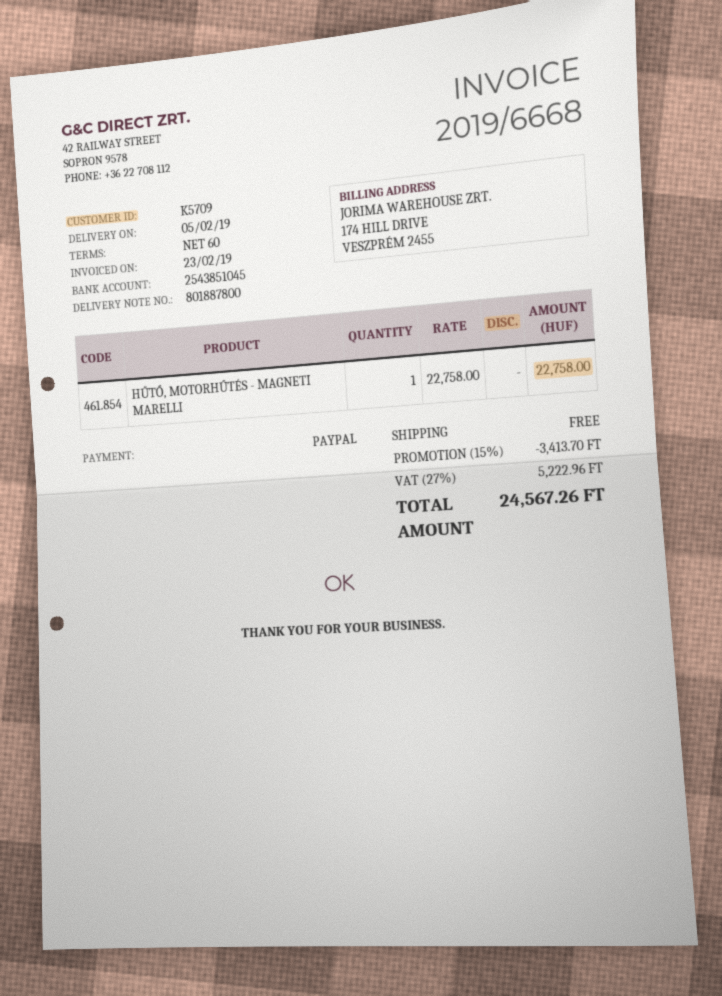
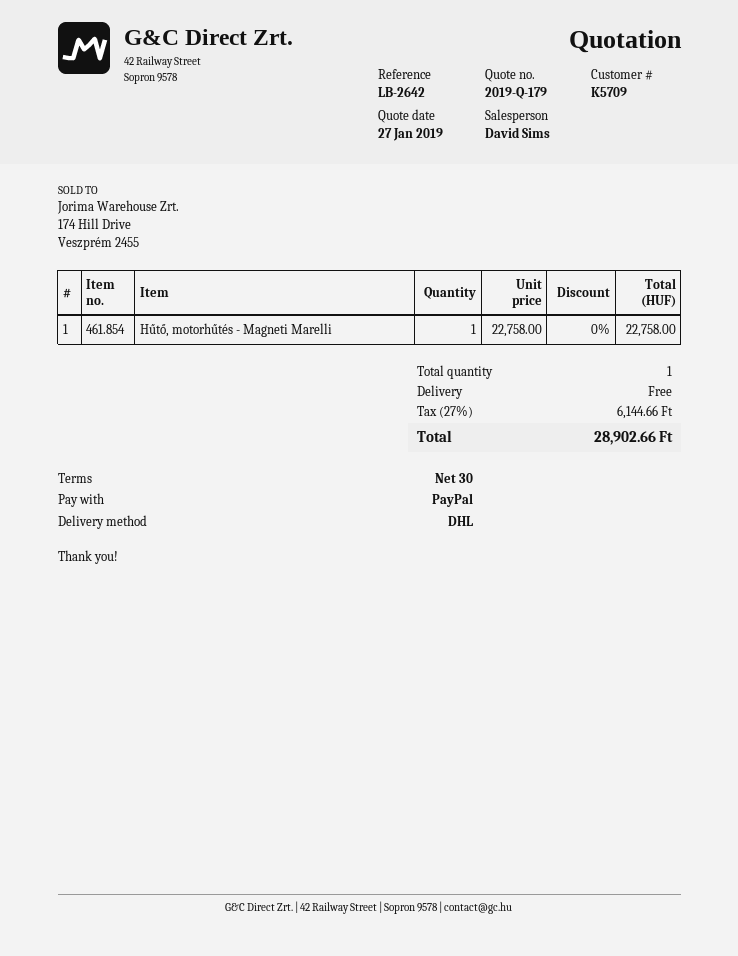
payment terms: 60 days -> 30 days
discount: 15% = 3413.70 -> none
tax: 27% = 5222.96 -> 27% = 6144.66
total: 24567.26 -> 28902.66

